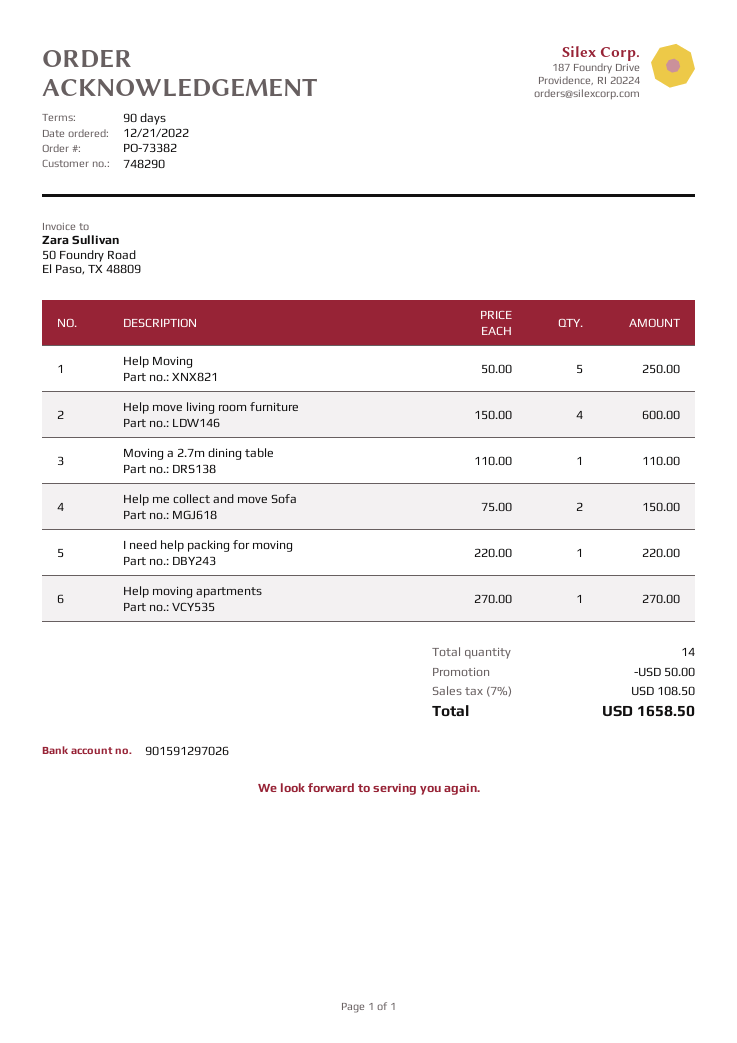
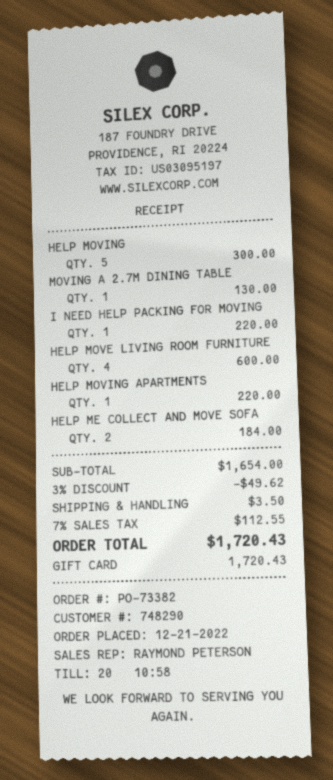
Help Moving: 5 for 250.00 -> 5 for 300.00
Moving a 2.7m dining table: 1 for 110.00 -> 1 for 130.00
Help me collect and move Sofa: 2 for 150.00 -> 2 for 184.00
Help moving apartments: 1 for 270.00 -> 1 for 220.00
discount: 50.00 -> 49.62
shipping: none -> 3.50
tax: 7% = 108.50 -> 7% = 112.55
total: 1658.50 -> 1720.43

